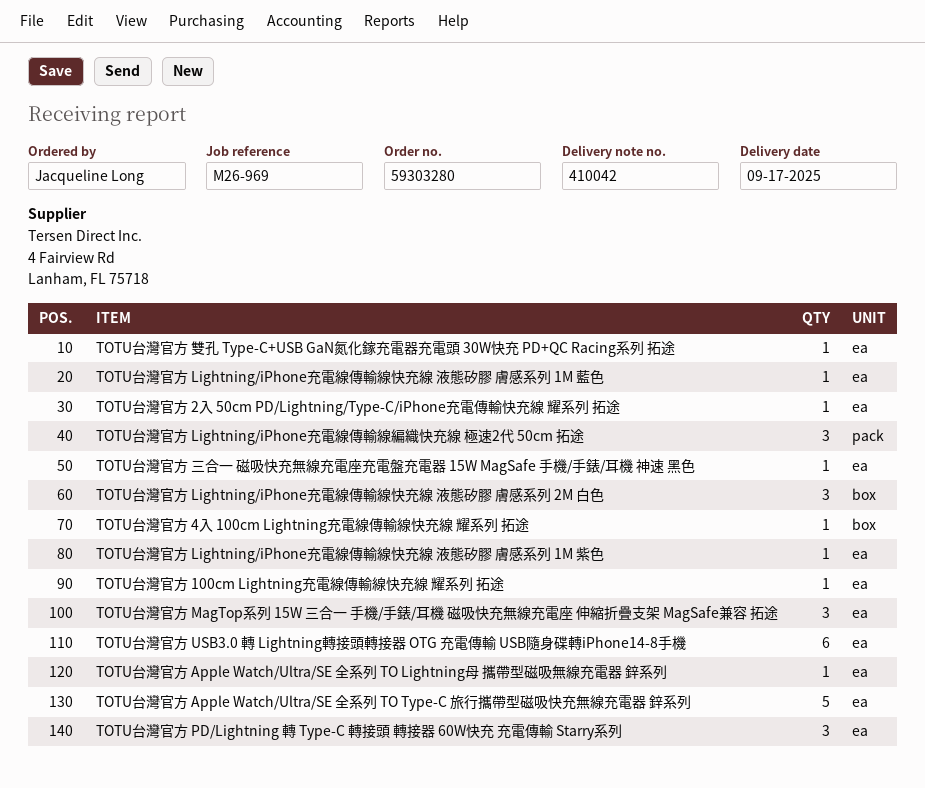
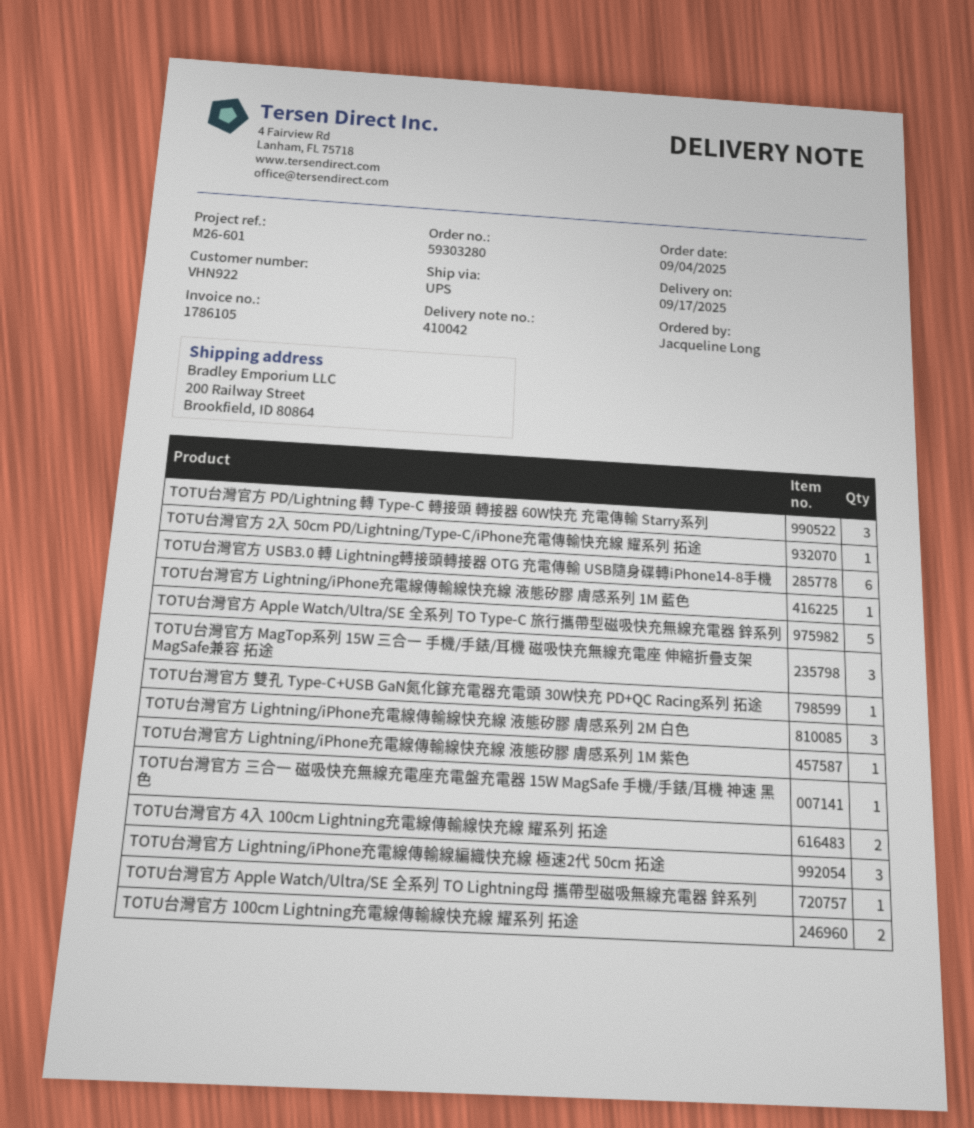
reference: M26-969 -> M26-601
TOTU台灣官方 4入 100cm Lightning充電線傳輸線快充線 耀系列 拓途: 1 -> 2
TOTU台灣官方 100cm Lightning充電線傳輸線快充線 耀系列 拓途: 1 -> 2

